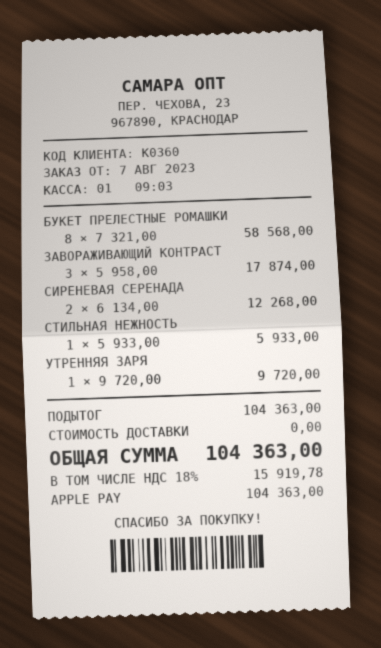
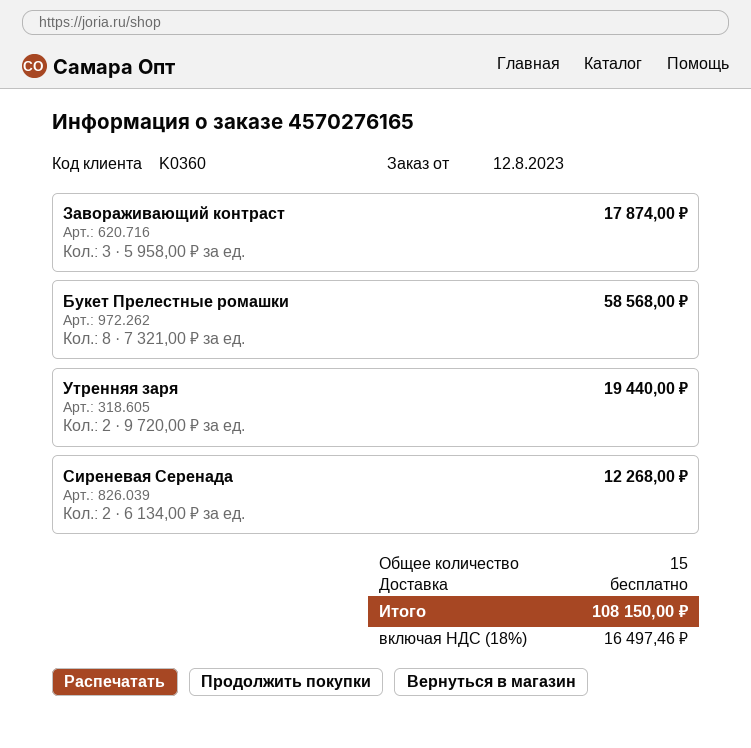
order date: 2023-08-07 -> 2023-08-12
СТИЛЬНАЯ НЕЖНОСТЬ: 1 x 5933.00 = 5933.00 -> none
УТРЕННЯЯ ЗАРЯ: 1 x 9720.00 = 9720.00 -> 2 x 9720.00 = 19440.00
tax: 18% = 15919.78 -> 18% = 16497.46
total: 104363.00 -> 108150.00

